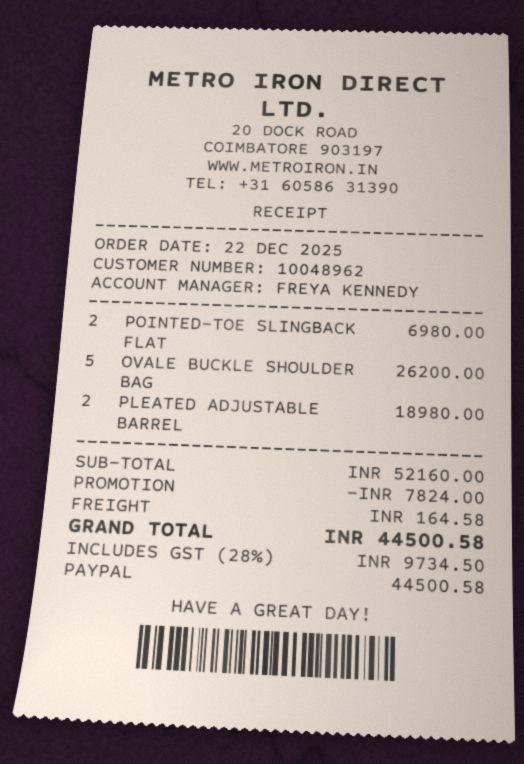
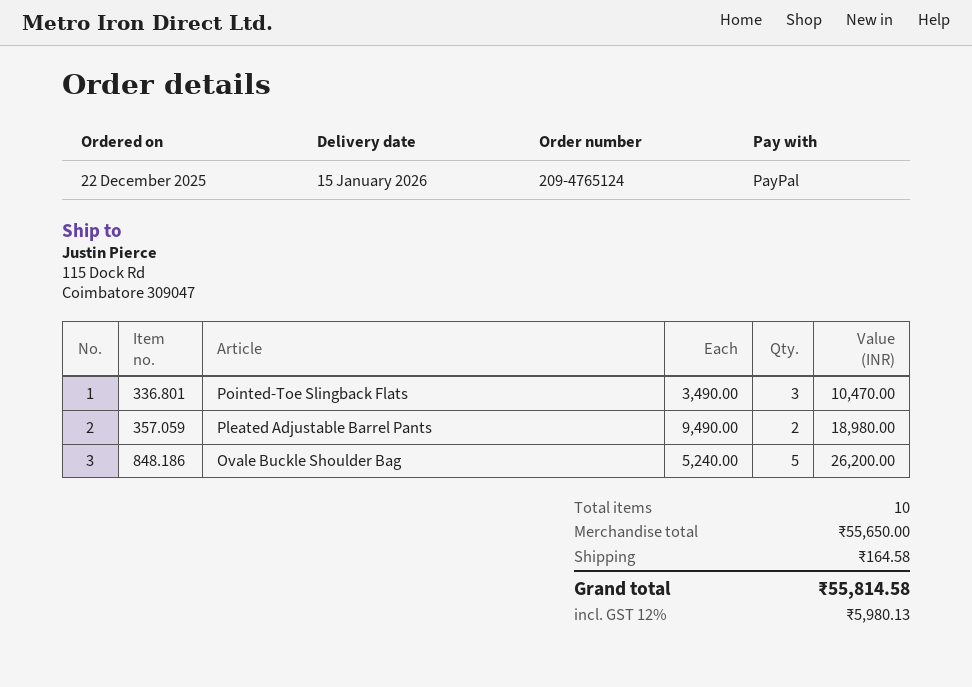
POINTED-TOE SLINGBACK FLAT: 2 for 6980.00 -> 3 for 10470.00
subtotal: 52160.00 -> 55650.00
discount: 7824.00 -> none
tax: 28% = 9734.50 -> 12% = 5980.13
total: 44500.58 -> 55814.58

